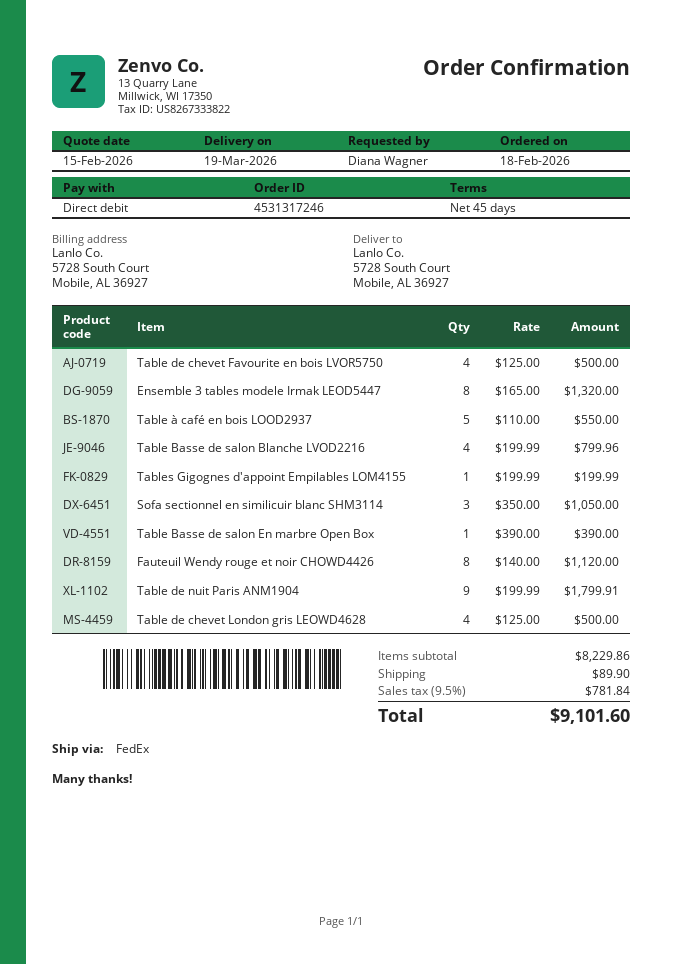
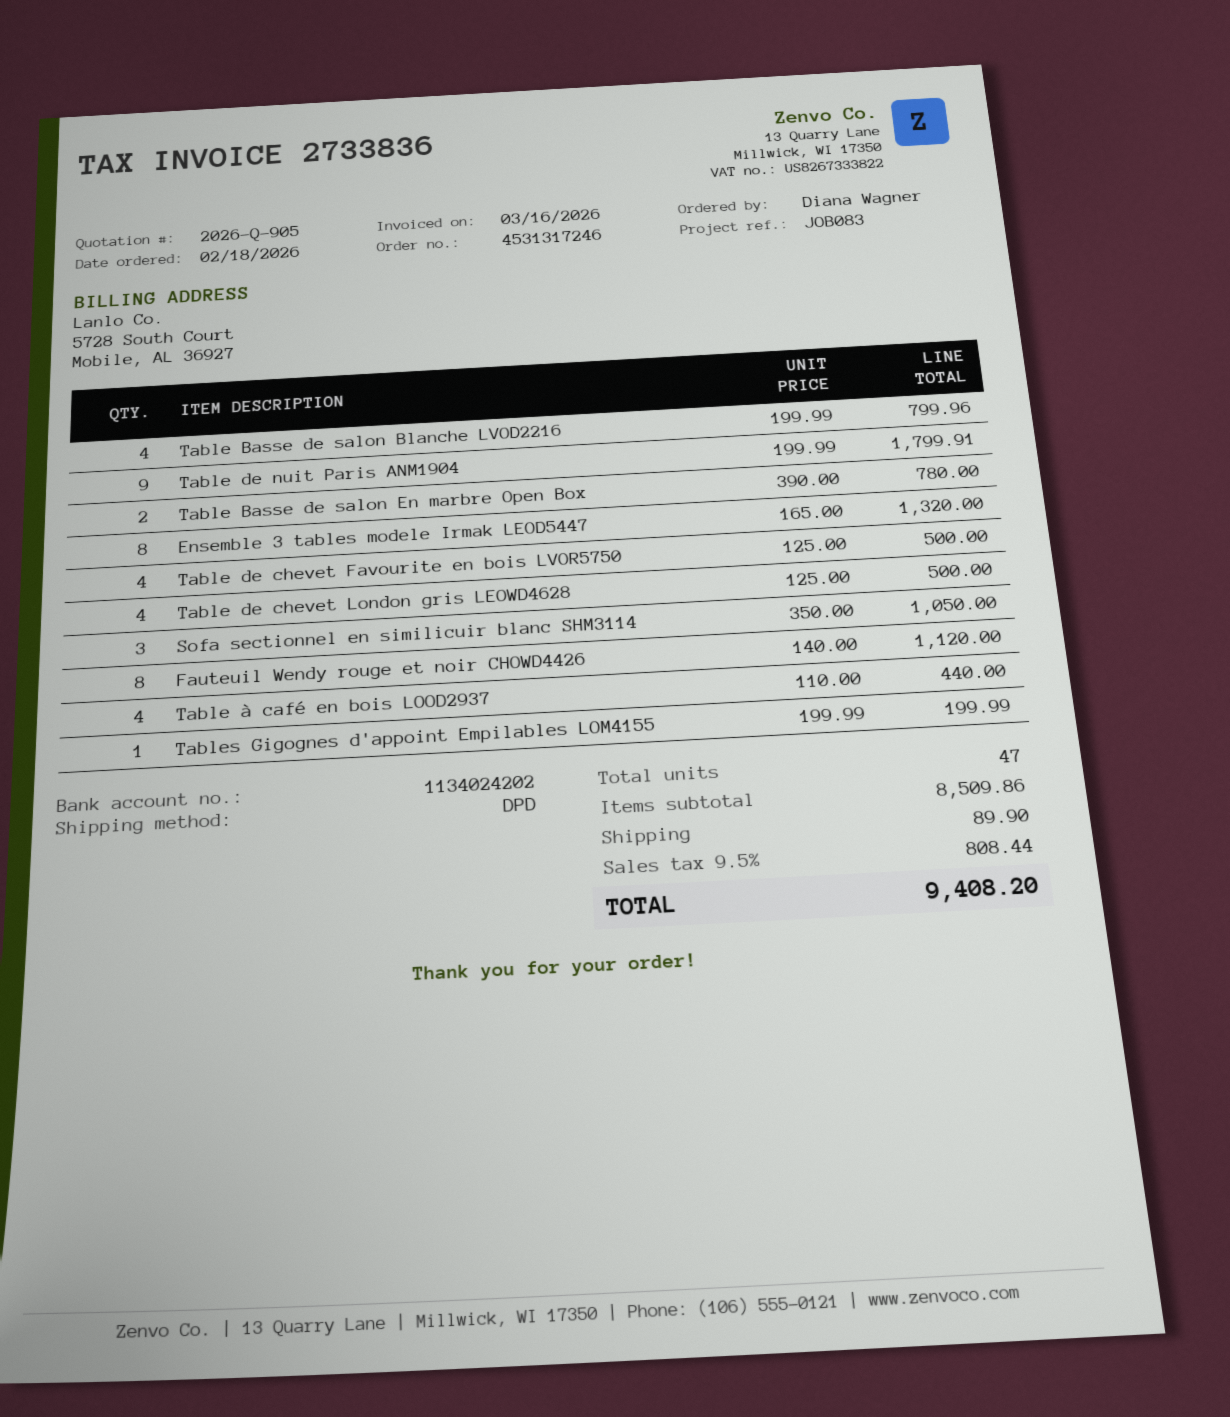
shipping method: FedEx -> DPD
Table à café en bois LOOD2937: 5 x 110.00 = 550.00 -> 4 x 110.00 = 440.00
Table Basse de salon En marbre Open Box: 1 x 390.00 = 390.00 -> 2 x 390.00 = 780.00
subtotal: 8229.86 -> 8509.86
tax: 9.5% = 781.84 -> 9.5% = 808.44
total: 9101.60 -> 9408.20

